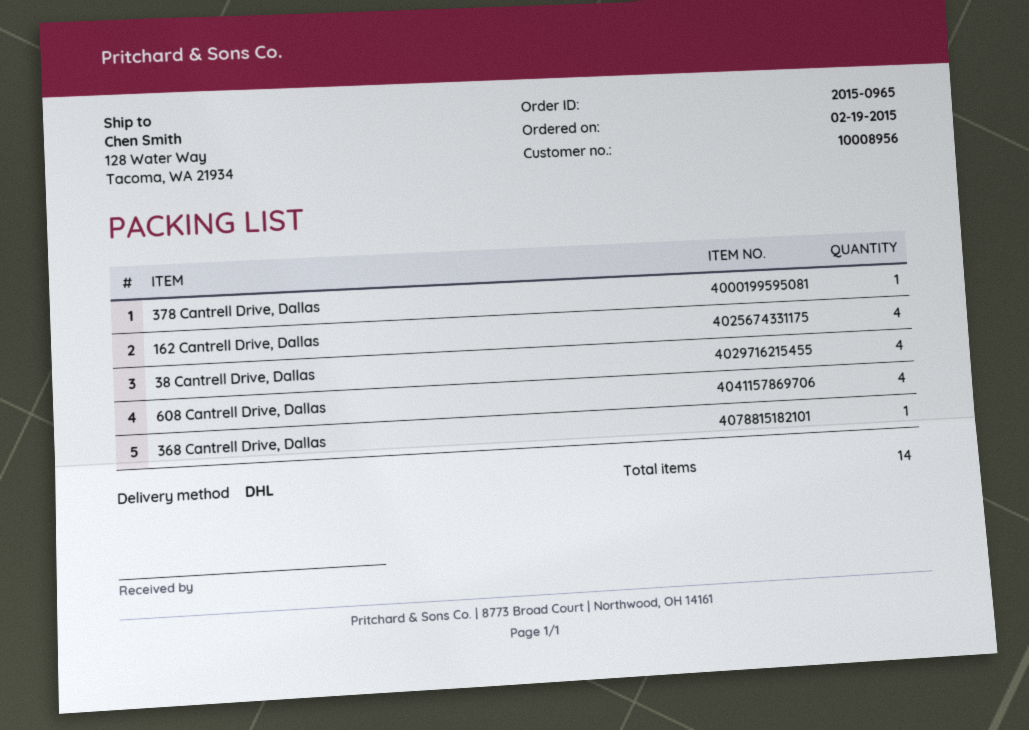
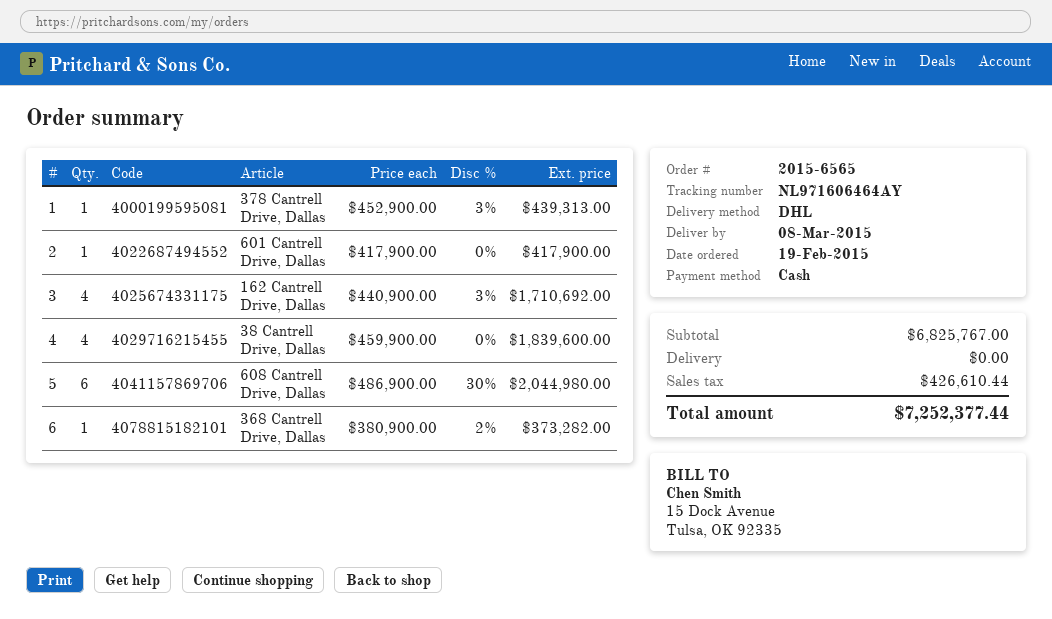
order number: 2015-0965 -> 2015-6565
608 Cantrell Drive, Dallas: 4 -> 6
601 Cantrell Drive, Dallas: none -> 1

